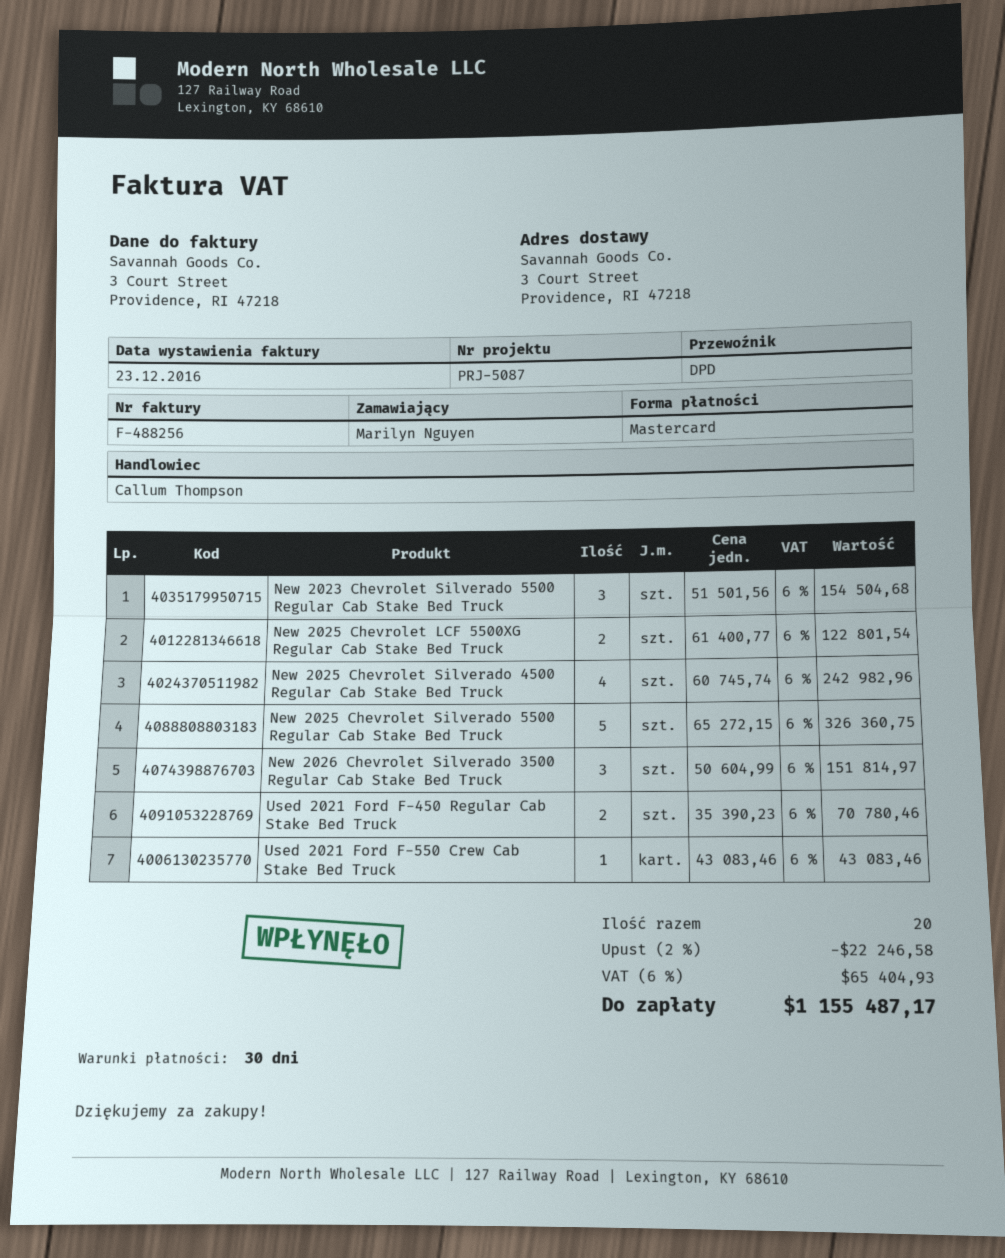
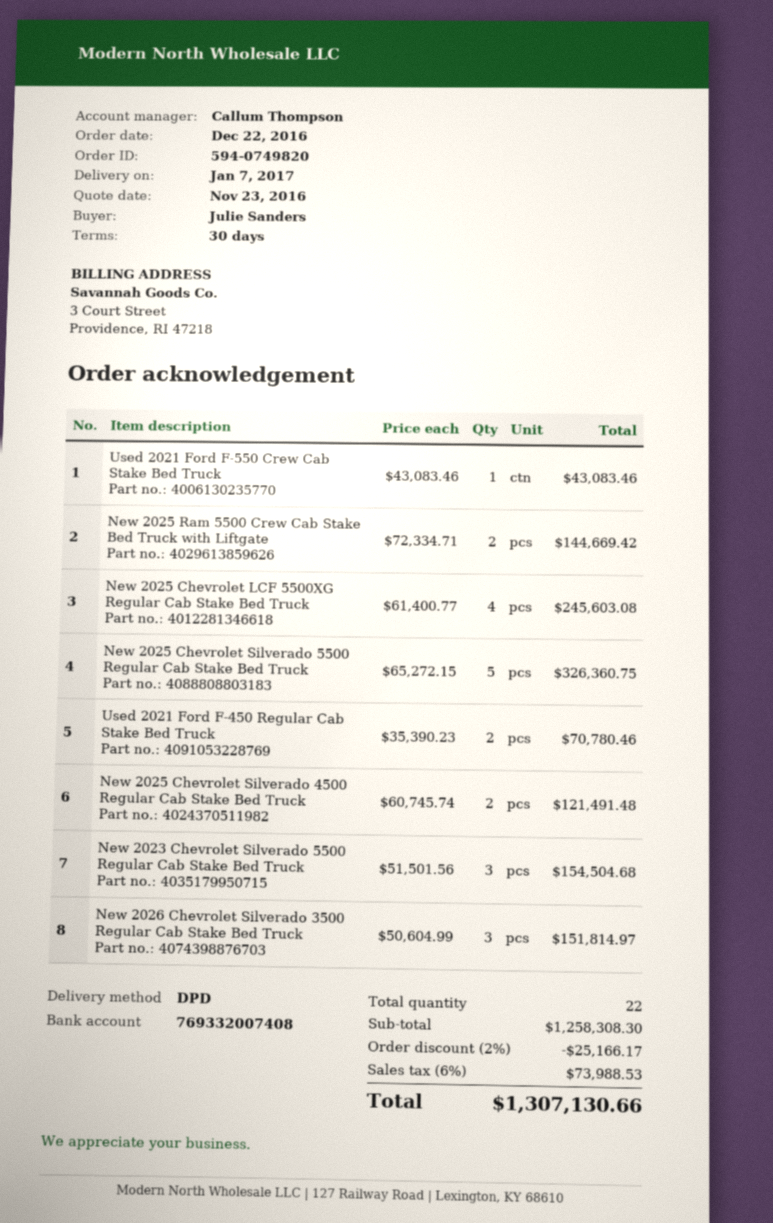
ordered by: Marilyn Nguyen -> Julie Sanders
New 2025 Chevrolet LCF 5500XG Regular Cab Stake Bed Truck: 2 x 61400.77 = 122801.54 -> 4 x 61400.77 = 245603.08
New 2025 Chevrolet Silverado 4500 Regular Cab Stake Bed Truck: 4 x 60745.74 = 242982.96 -> 2 x 60745.74 = 121491.48
New 2025 Ram 5500 Crew Cab Stake Bed Truck with Liftgate: none -> 2 x 72334.71 = 144669.42
total quantity: 20 -> 22
discount: 2% = 22246.58 -> 2% = 25166.17
tax: 6% = 65404.93 -> 6% = 73988.53
total: 1155487.17 -> 1307130.66

